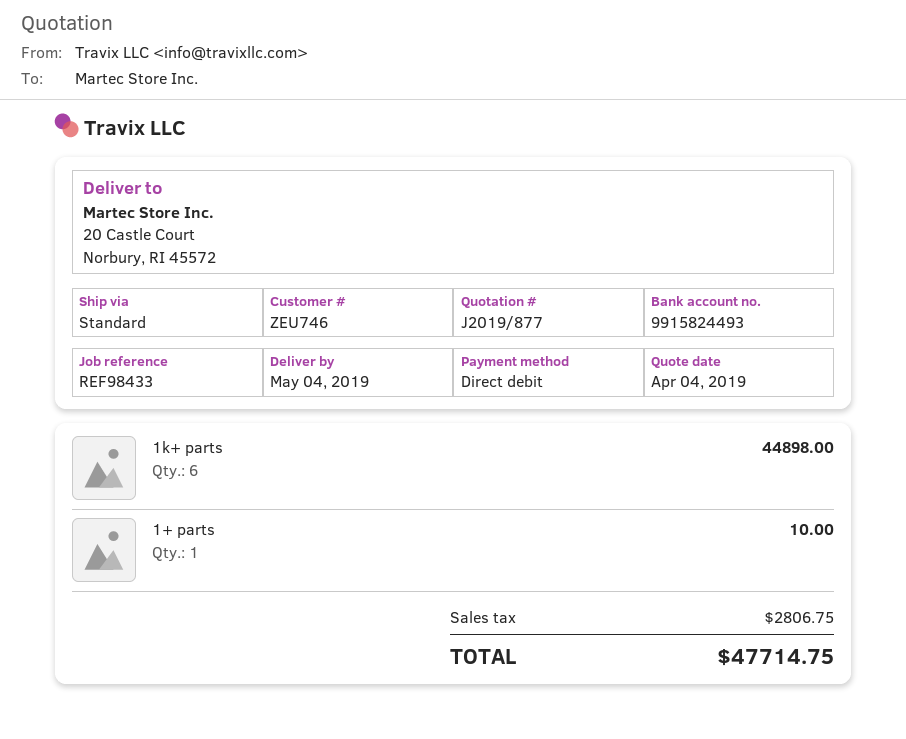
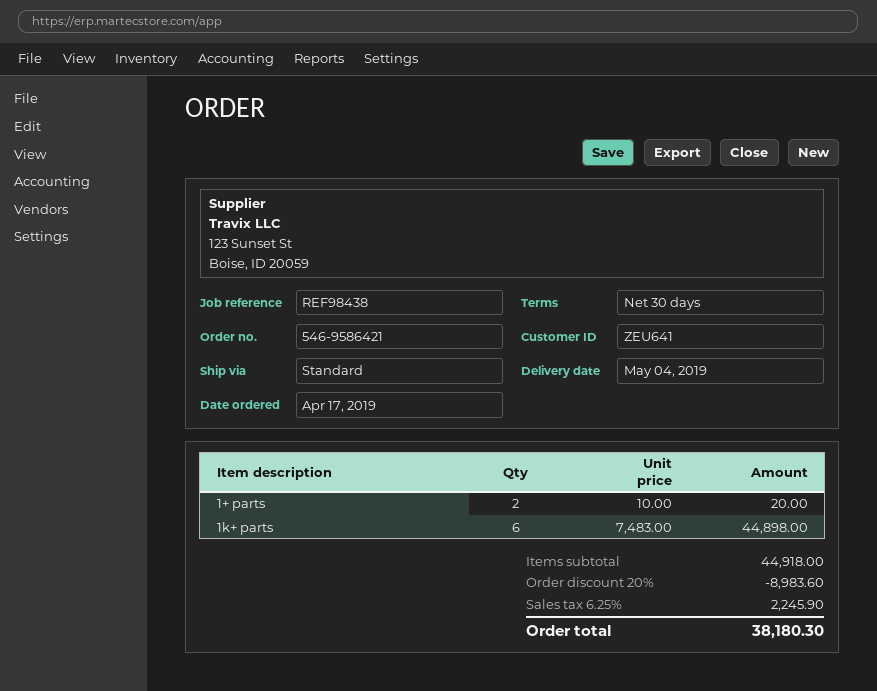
customer number: ZEU746 -> ZEU641
reference: REF98433 -> REF98438
1+ parts: 1 for 10.00 -> 2 for 20.00
discount: none -> 20% = 8983.60
tax: 2806.75 -> 2245.90
total: 47714.75 -> 38180.30

